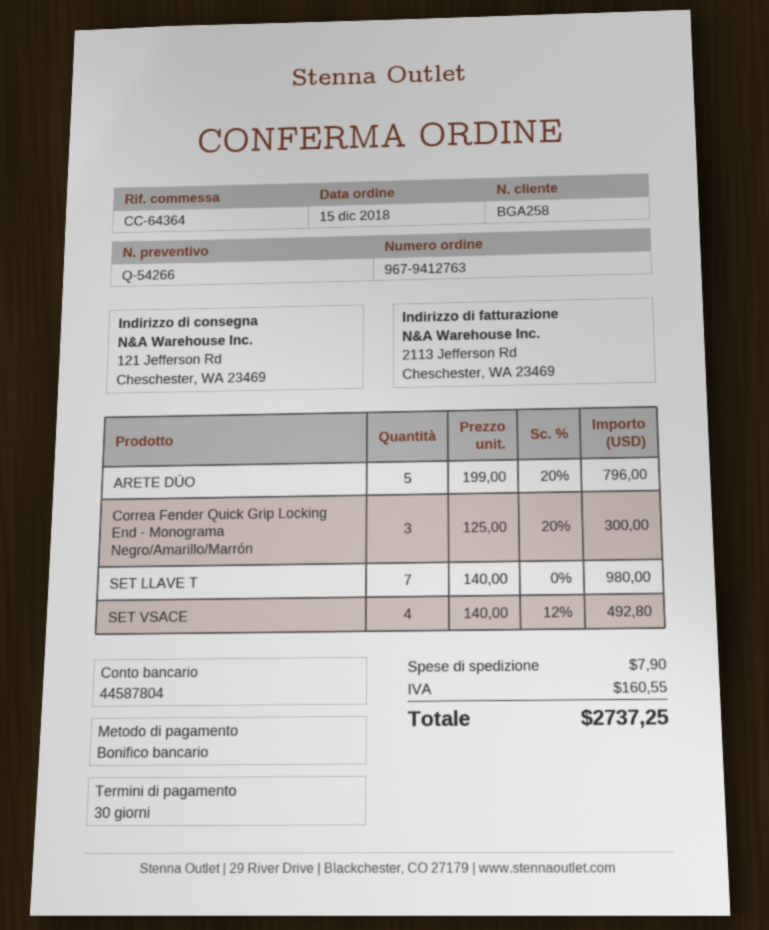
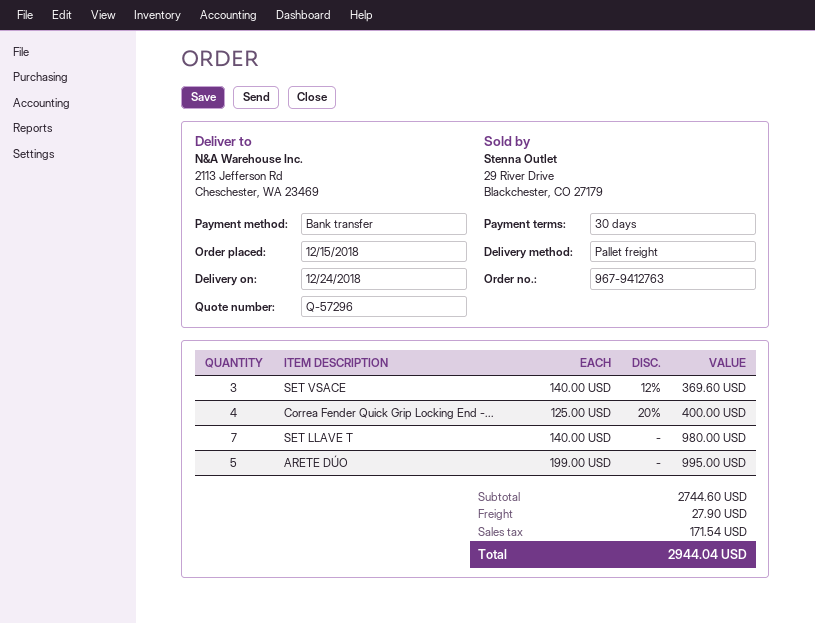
quote number: Q-54266 -> Q-57296
ship to: 121 Jefferson Rd, Cheschester, WA 23469 -> 2113 Jefferson Rd, Cheschester, WA 23469
ARETE DÚO: 5 x 199.00 - 20% = 796.00 -> 5 x 199.00 = 995.00
Correa Fender Quick Grip Locking End - Monograma Negro/Amarillo/Marrón: 3 x 125.00 - 20% = 300.00 -> 4 x 125.00 - 20% = 400.00
SET VSACE: 4 x 140.00 - 12% = 492.80 -> 3 x 140.00 - 12% = 369.60
shipping: 7.90 -> 27.90
tax: 160.55 -> 171.54
total: 2737.25 -> 2944.04

